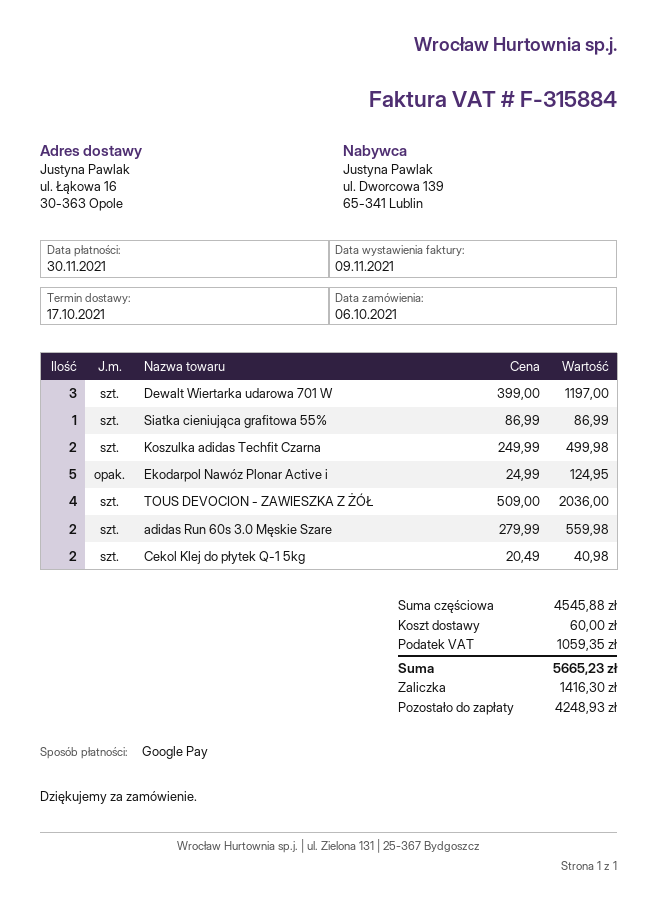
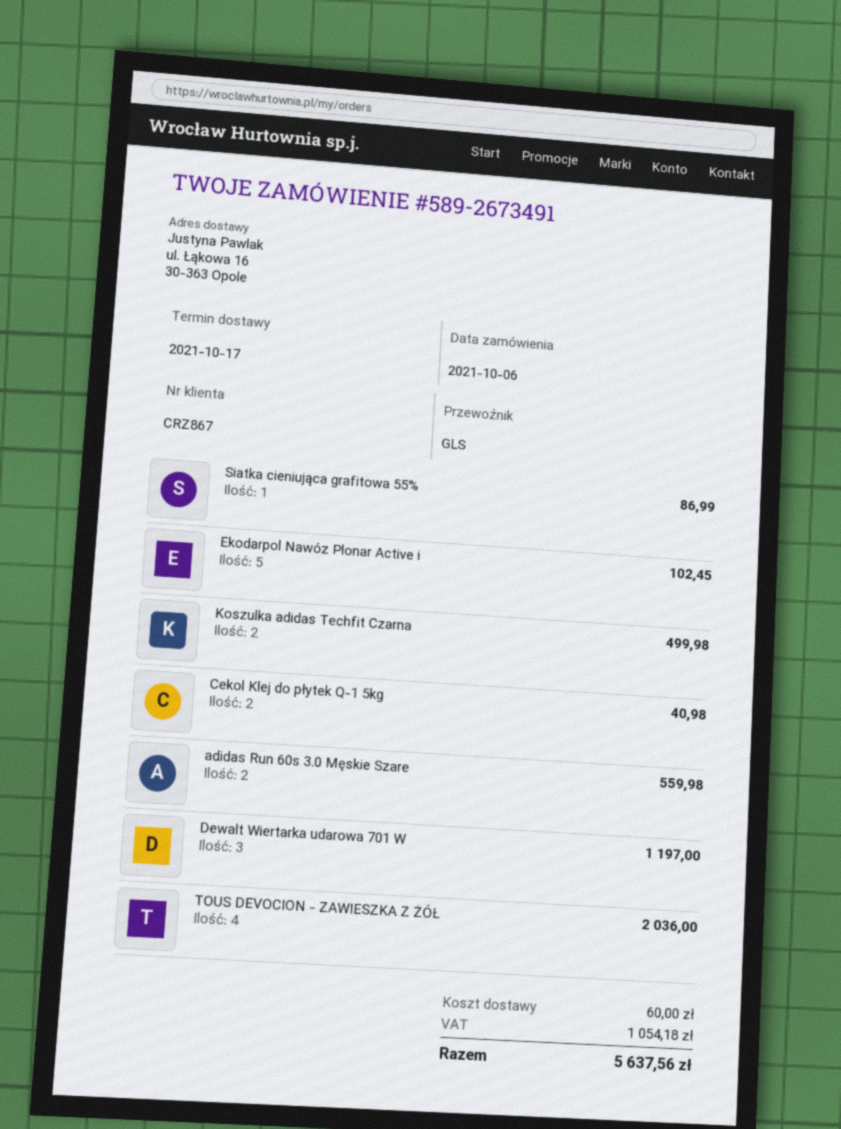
Ekodarpol Nawóz Plonar Active i: 5 for 124.95 -> 5 for 102.45
tax: 1059.35 -> 1054.18
total: 5665.23 -> 5637.56

